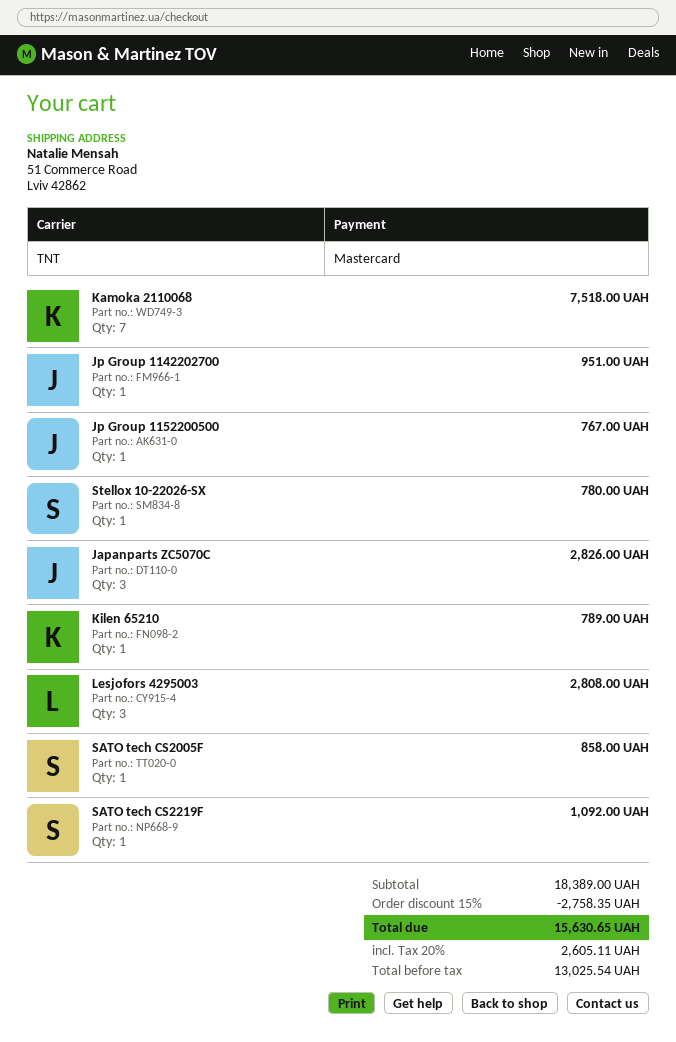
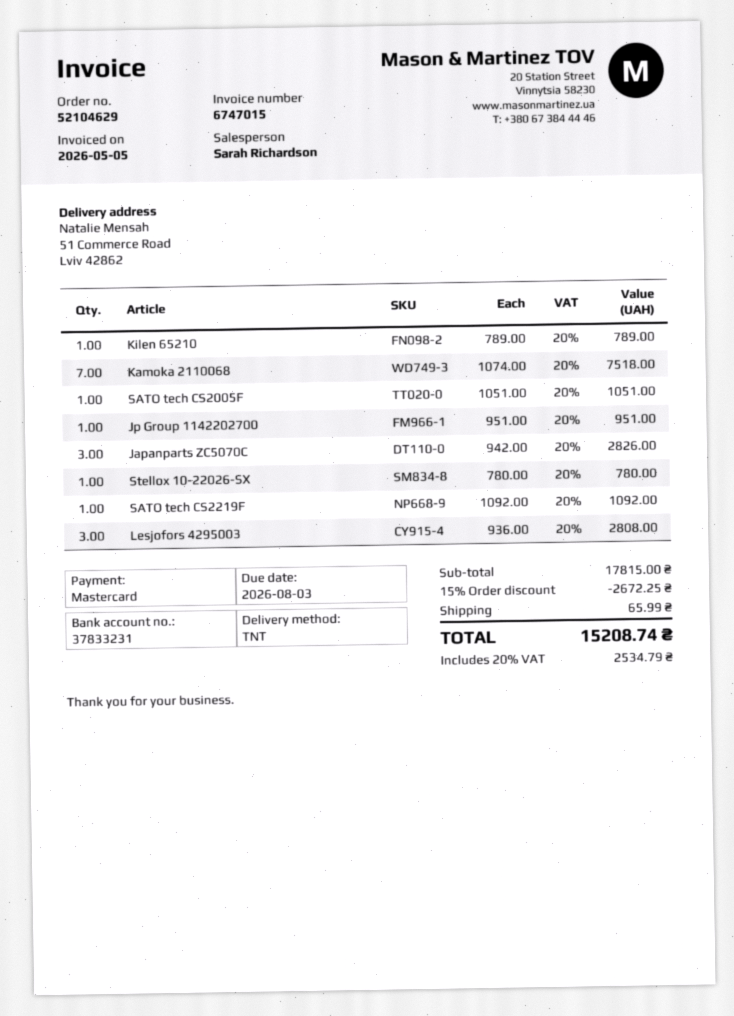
Jp Group 1152200500: 1 for 767.00 -> none
SATO tech CS2005F: 1 for 858.00 -> 1 for 1051.00
subtotal: 18389.00 -> 17815.00
discount: 15% = 2758.35 -> 15% = 2672.25
shipping: none -> 65.99
tax: 20% = 2605.11 -> 20% = 2534.79
total: 15630.65 -> 15208.74

